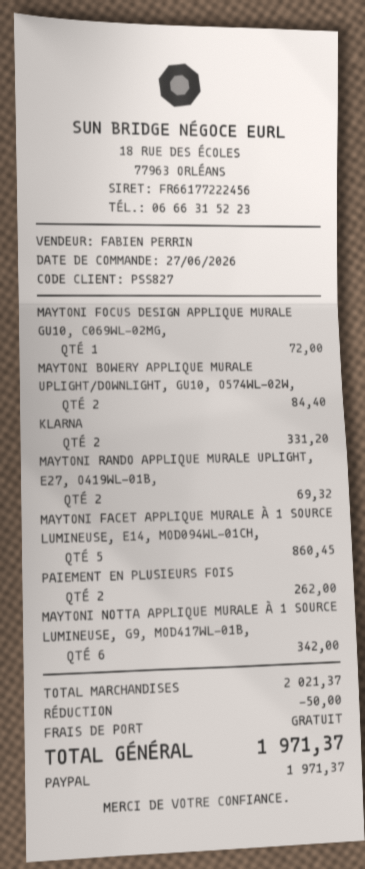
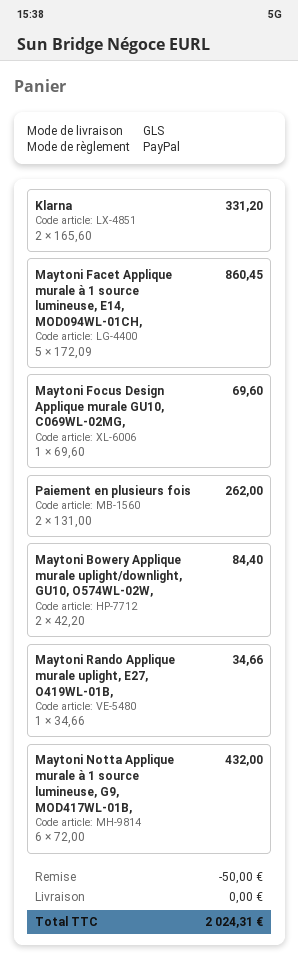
MAYTONI FOCUS DESIGN APPLIQUE MURALE GU10, C069WL-02MG,: 1 for 72.00 -> 1 for 69.60
MAYTONI RANDO APPLIQUE MURALE UPLIGHT, E27, O419WL-01B,: 2 for 69.32 -> 1 for 34.66
MAYTONI NOTTA APPLIQUE MURALE À 1 SOURCE LUMINEUSE, G9, MOD417WL-01B,: 6 for 342.00 -> 6 for 432.00
total: 1971.37 -> 2024.31

